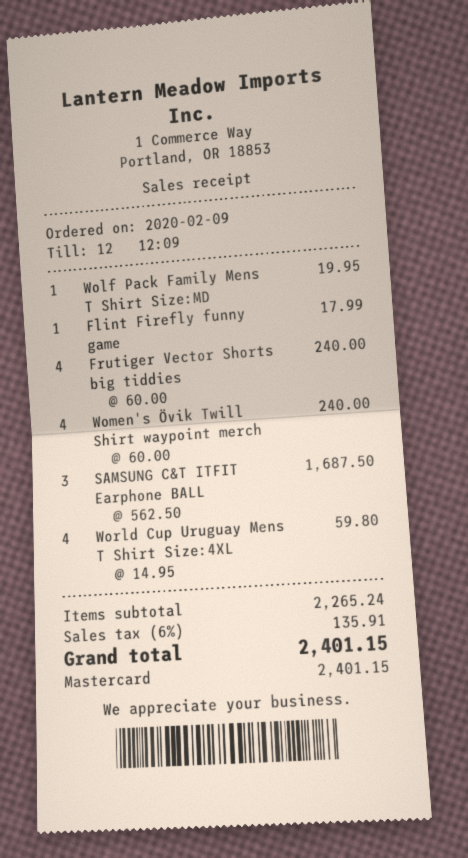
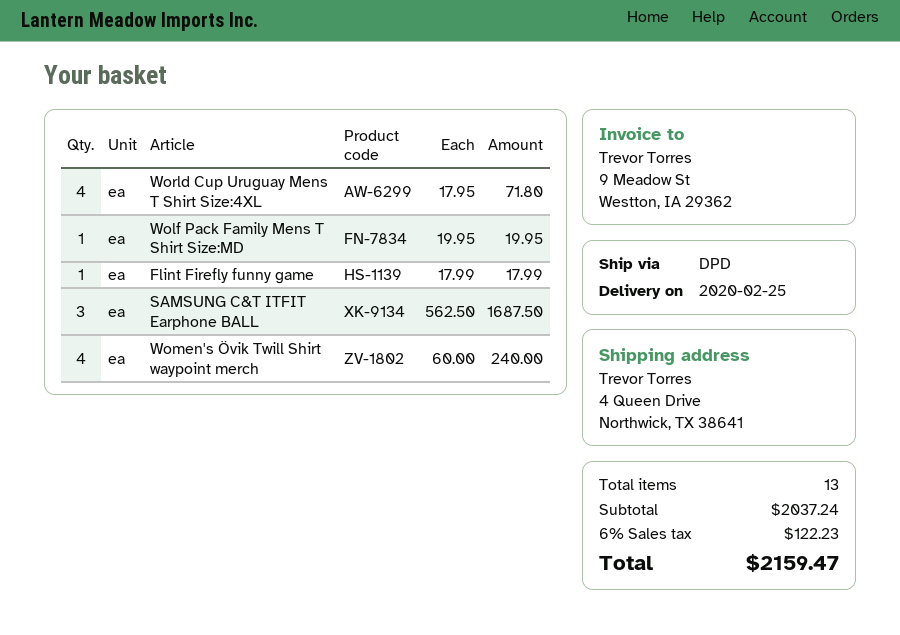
Frutiger Vector Shorts big tiddies: 4 x 60.00 = 240.00 -> none
World Cup Uruguay Mens T Shirt Size:4XL: 4 x 14.95 = 59.80 -> 4 x 17.95 = 71.80
subtotal: 2265.24 -> 2037.24
tax: 6% = 135.91 -> 6% = 122.23
total: 2401.15 -> 2159.47

